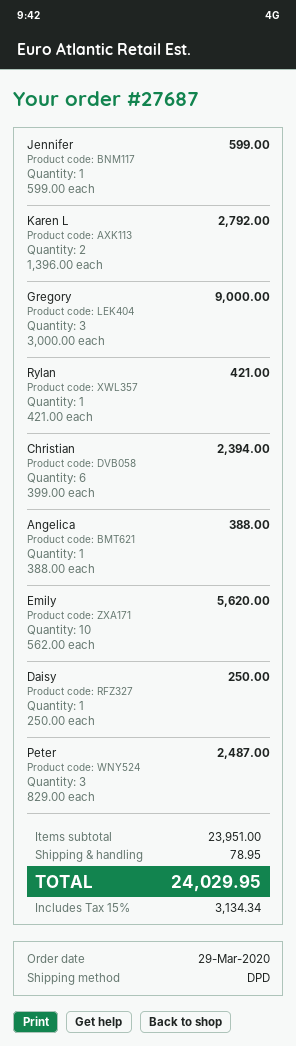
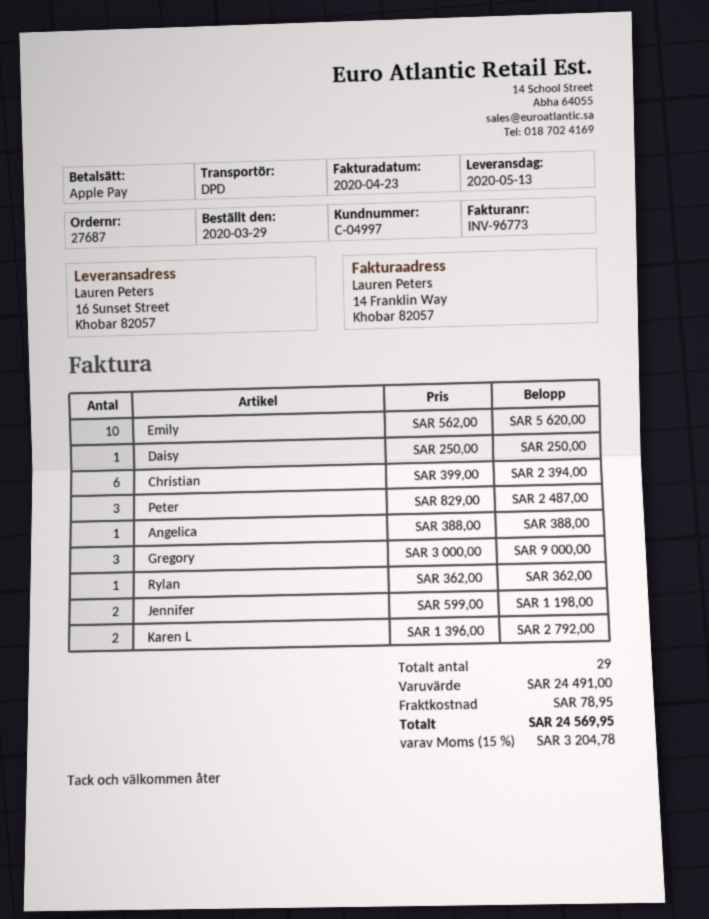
Jennifer: 1 x 599.00 = 599.00 -> 2 x 599.00 = 1198.00
Rylan: 1 x 421.00 = 421.00 -> 1 x 362.00 = 362.00
subtotal: 23951.00 -> 24491.00
tax: 15% = 3134.34 -> 15% = 3204.78
total: 24029.95 -> 24569.95

